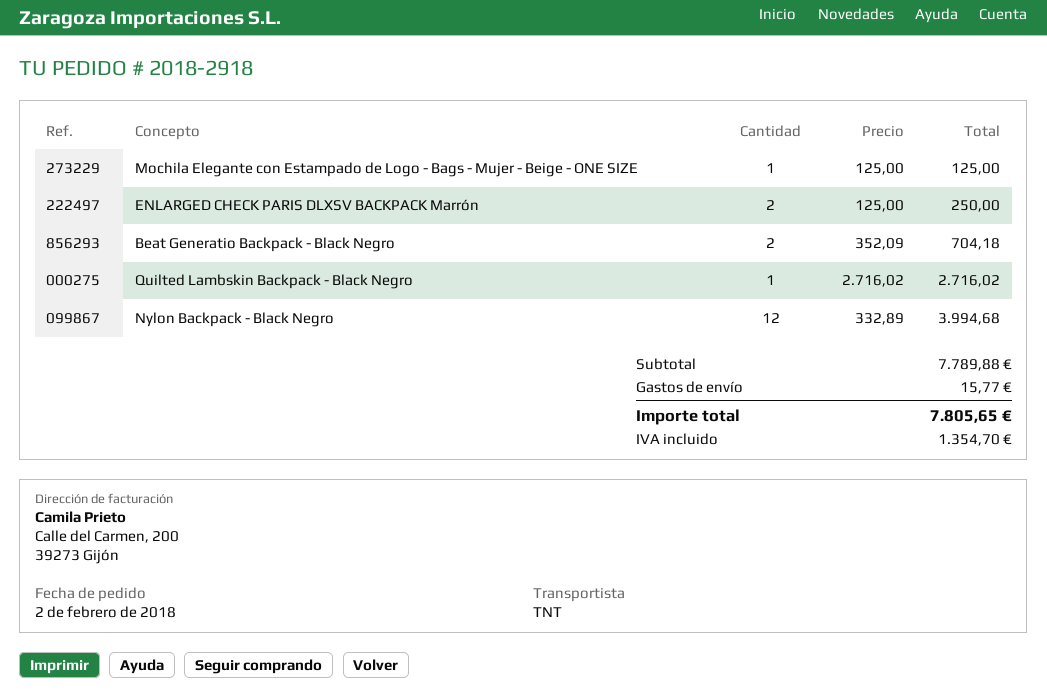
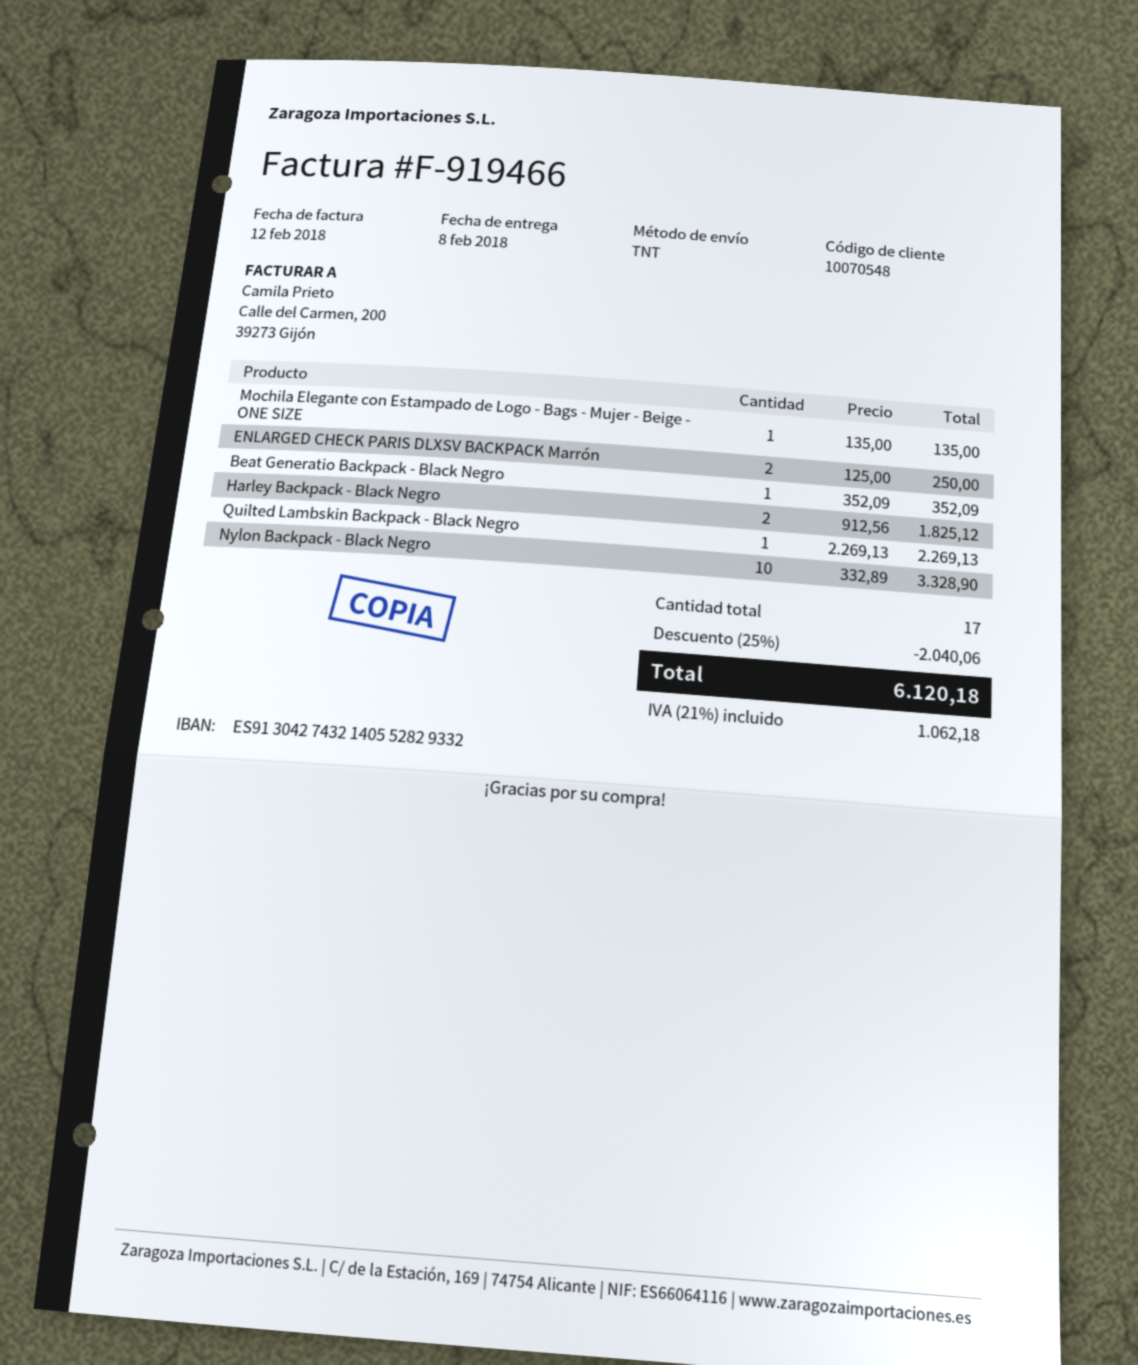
Mochila Elegante con Estampado de Logo - Bags - Mujer - Beige - ONE SIZE: 1 x 125.00 = 125.00 -> 1 x 135.00 = 135.00
Beat Generatio Backpack - Black Negro: 2 x 352.09 = 704.18 -> 1 x 352.09 = 352.09
Quilted Lambskin Backpack - Black Negro: 1 x 2716.02 = 2716.02 -> 1 x 2269.13 = 2269.13
Nylon Backpack - Black Negro: 12 x 332.89 = 3994.68 -> 10 x 332.89 = 3328.90
Harley Backpack - Black Negro: none -> 2 x 912.56 = 1825.12
discount: none -> 25% = 2040.06
shipping: 15.77 -> none
tax: 1354.70 -> 1062.18
total: 7805.65 -> 6120.18

